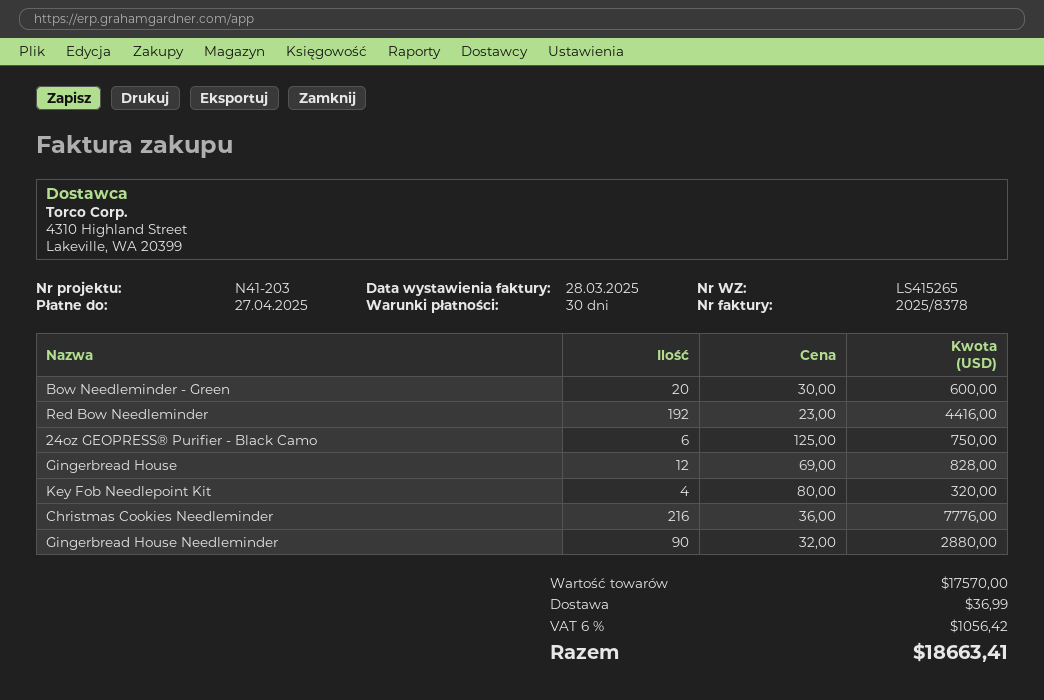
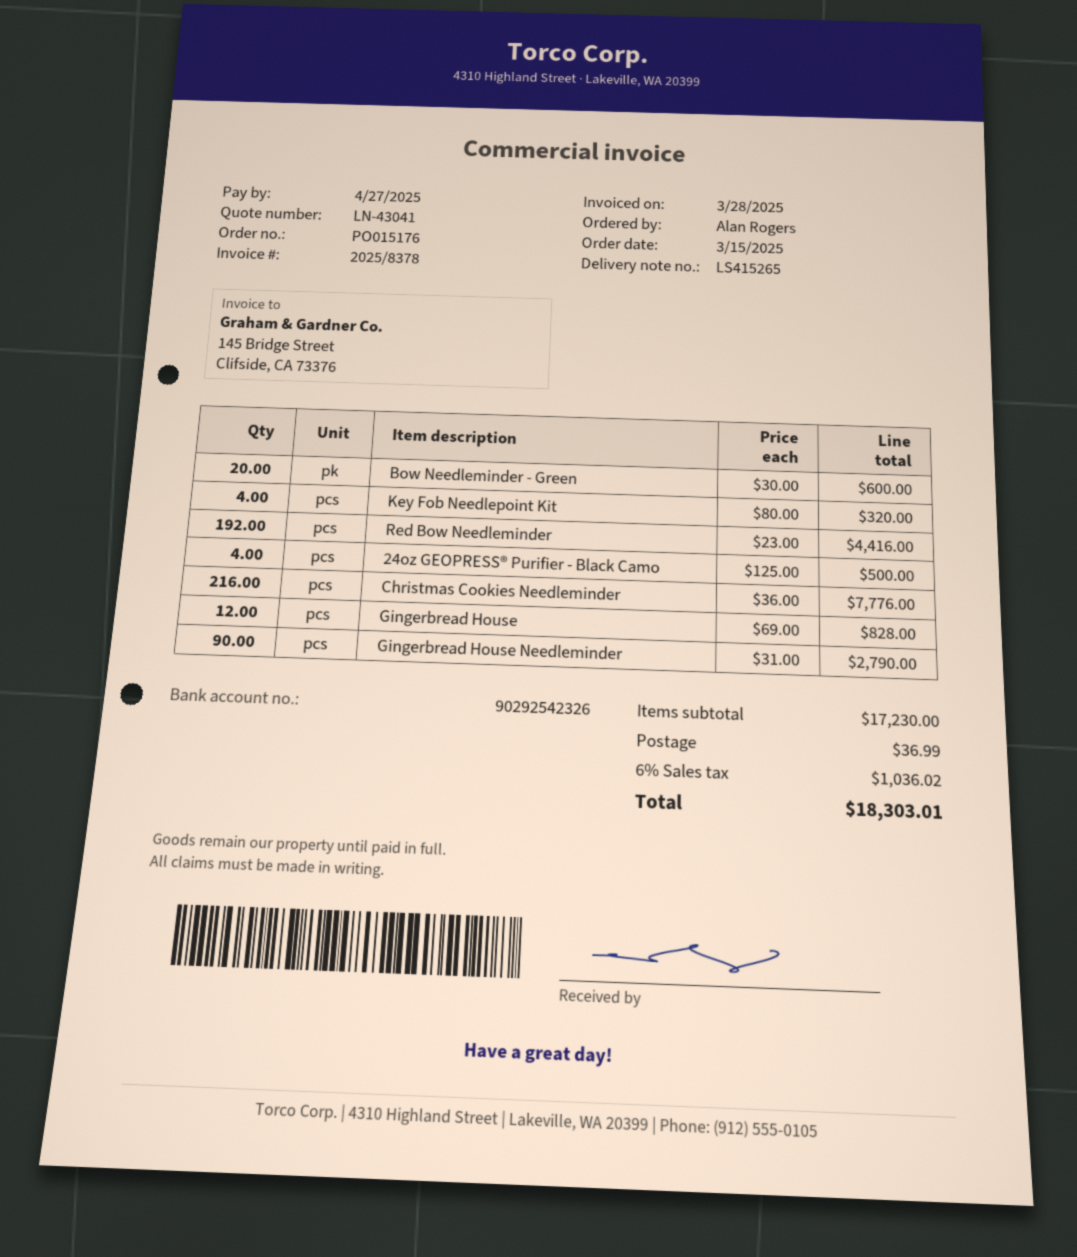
24oz GEOPRESS® Purifier - Black Camo: 6 x 125.00 = 750.00 -> 4 x 125.00 = 500.00
Gingerbread House Needleminder: 90 x 32.00 = 2880.00 -> 90 x 31.00 = 2790.00
subtotal: 17570.00 -> 17230.00
tax: 6% = 1056.42 -> 6% = 1036.02
total: 18663.41 -> 18303.01

